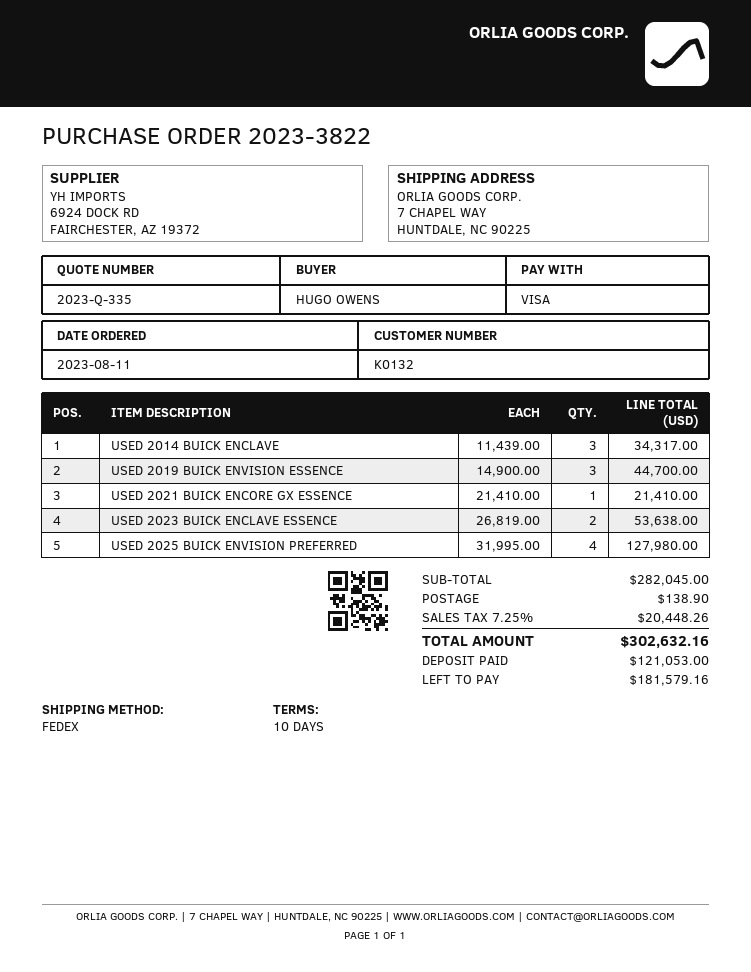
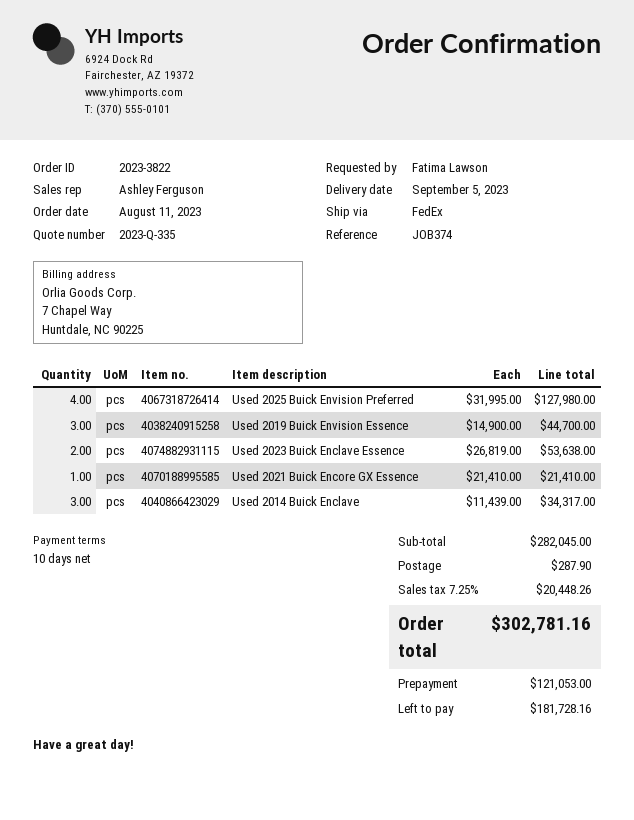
ordered by: HUGO OWENS -> Fatima Lawson
shipping: 138.90 -> 287.90
total: 302632.16 -> 302781.16
balance: 181579.16 -> 181728.16

